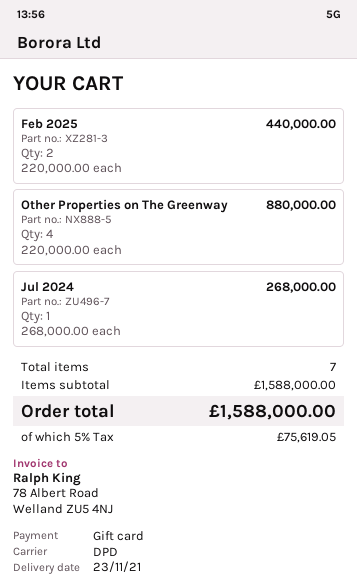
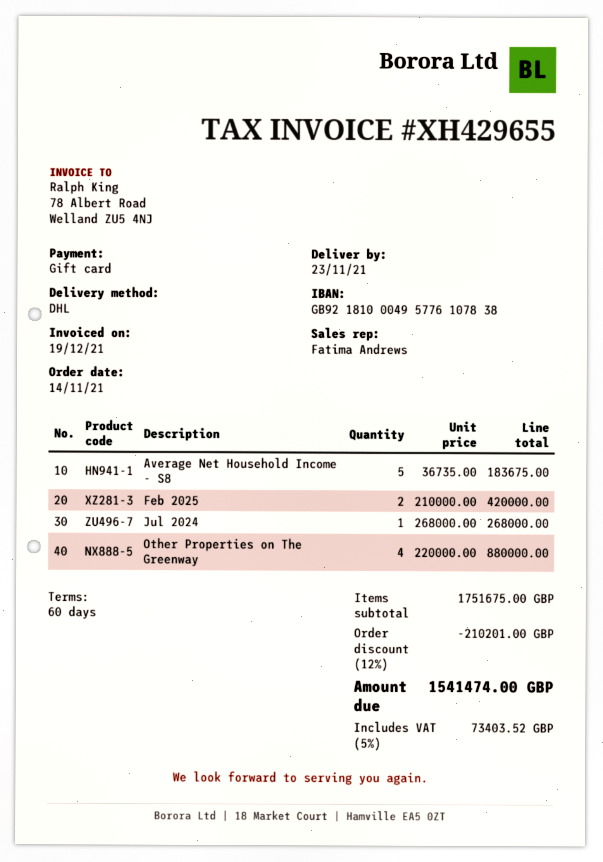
shipping method: DPD -> DHL
Feb 2025: 2 x 220000.00 = 440000.00 -> 2 x 210000.00 = 420000.00
Average Net Household Income - S8: none -> 5 x 36735.00 = 183675.00
subtotal: 1588000.00 -> 1751675.00
discount: none -> 12% = 210201.00
tax: 5% = 75619.05 -> 5% = 73403.52
total: 1588000.00 -> 1541474.00

